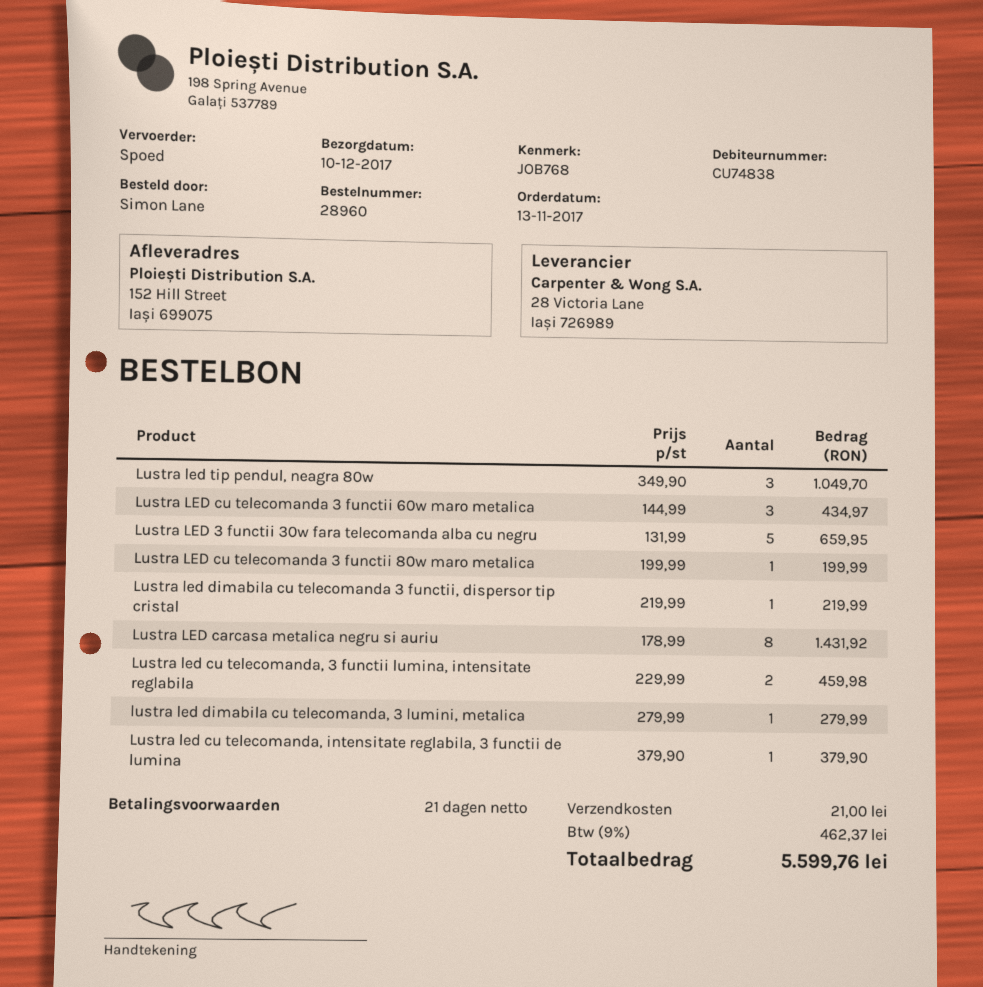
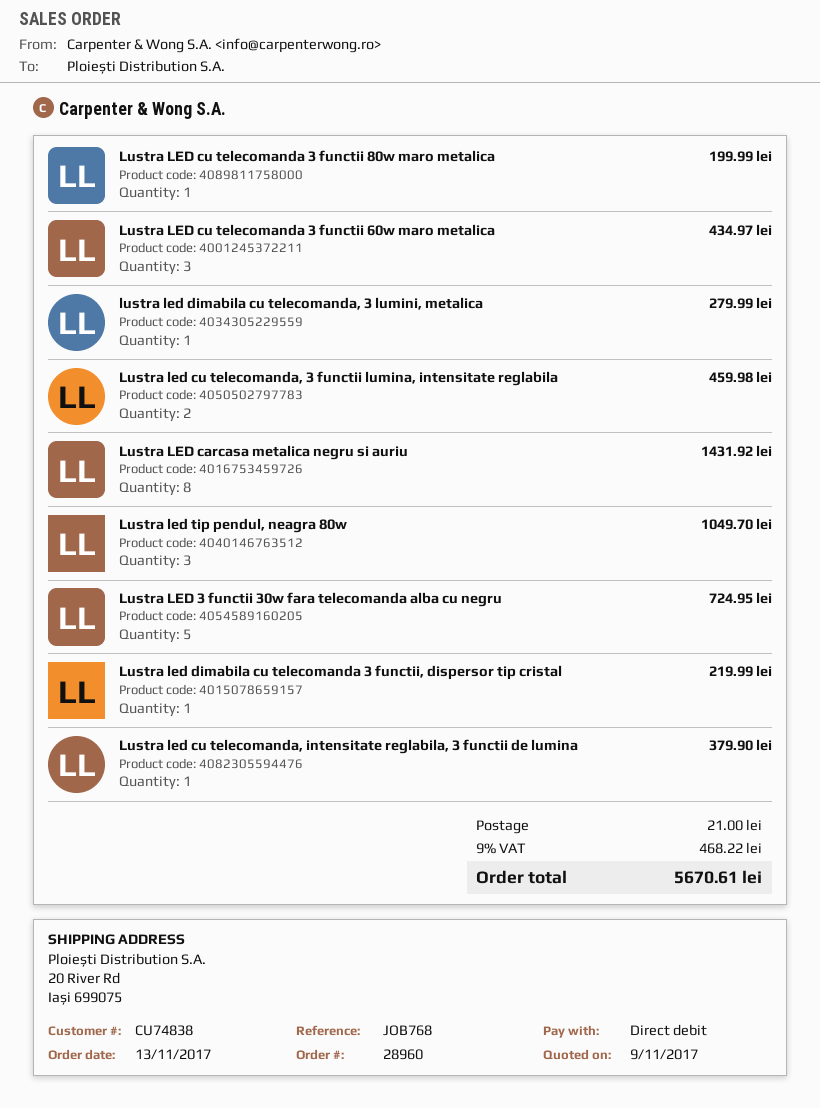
ship to: 152 Hill Street, Iași 699075 -> 20 River Rd, Iași 699075
Lustra LED 3 functii 30w fara telecomanda alba cu negru: 5 for 659.95 -> 5 for 724.95
tax: 9% = 462.37 -> 9% = 468.22
total: 5599.76 -> 5670.61

